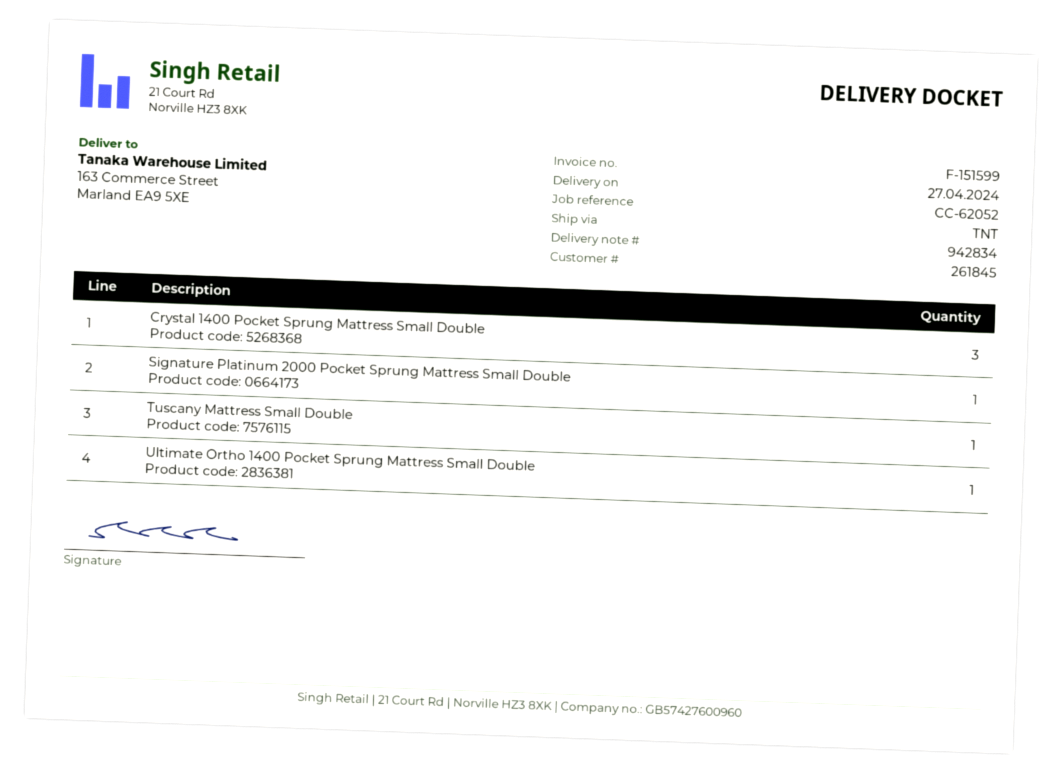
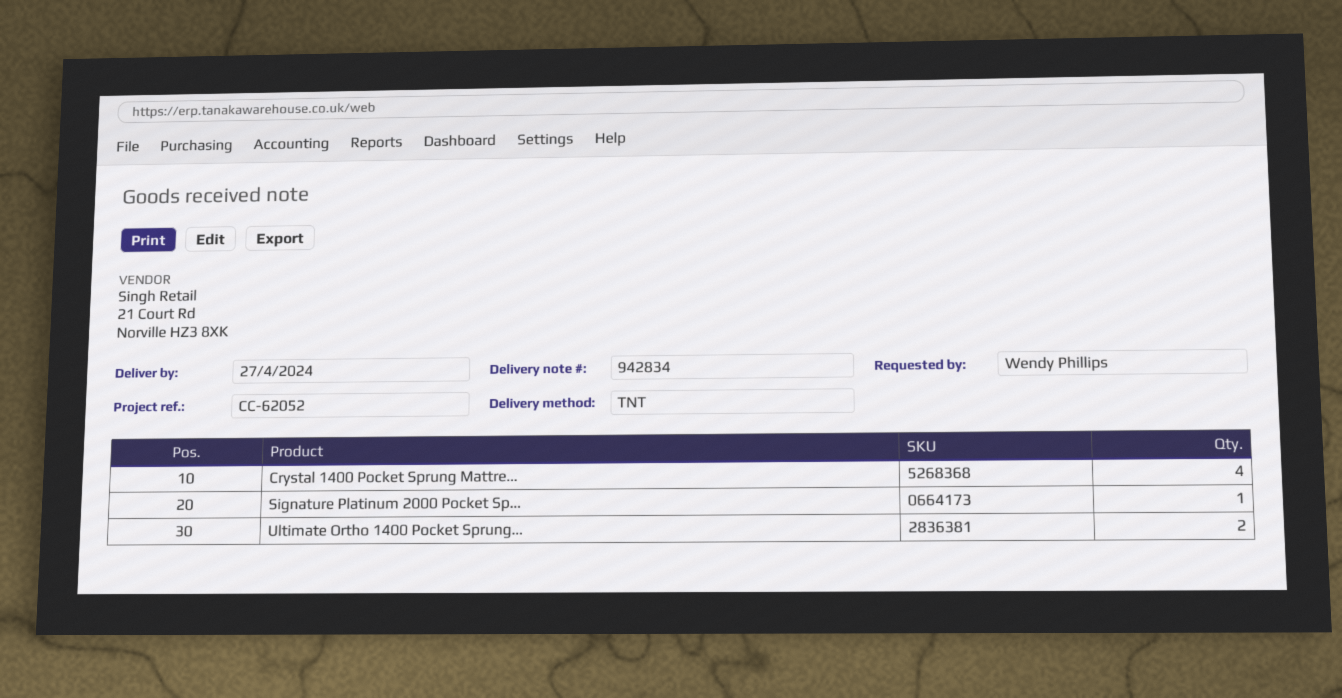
Crystal 1400 Pocket Sprung Mattress Small Double: 3 -> 4
Tuscany Mattress Small Double: 1 -> none
Ultimate Ortho 1400 Pocket Sprung Mattress Small Double: 1 -> 2

